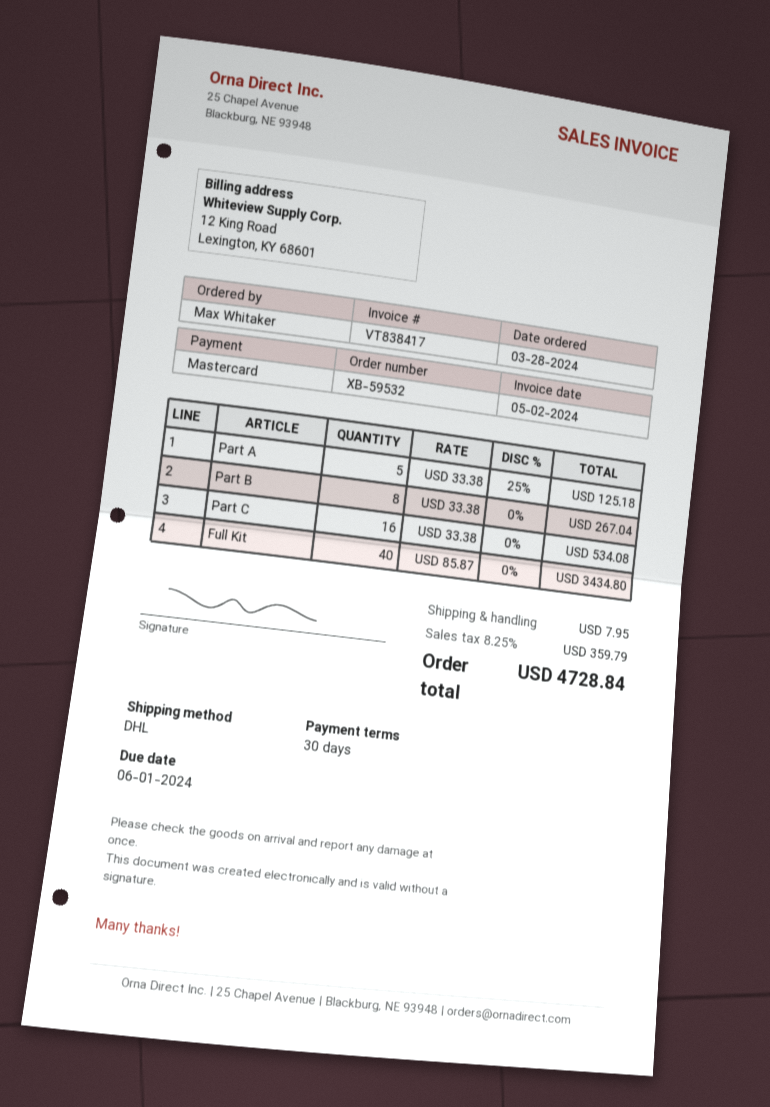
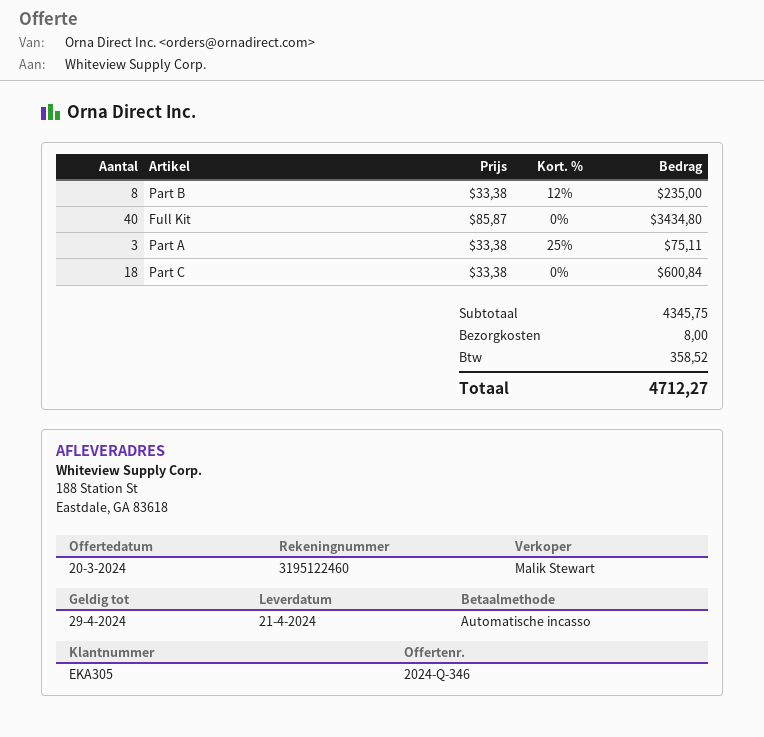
payment method: Mastercard -> direct debit
Part A: 5 x 33.38 - 25% = 125.18 -> 3 x 33.38 - 25% = 75.11
Part B: 8 x 33.38 = 267.04 -> 8 x 33.38 - 12% = 235.00
Part C: 16 x 33.38 = 534.08 -> 18 x 33.38 = 600.84
shipping: 7.95 -> 8.00
tax: 359.79 -> 358.52
total: 4728.84 -> 4712.27

